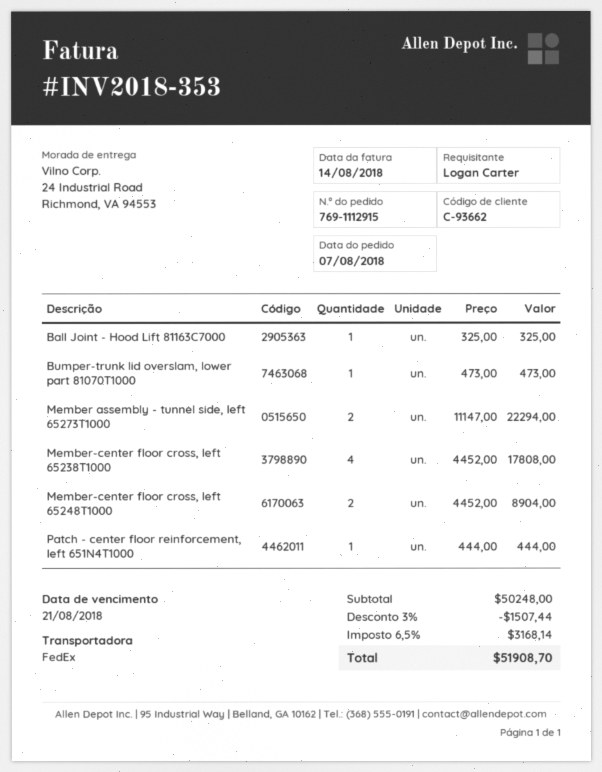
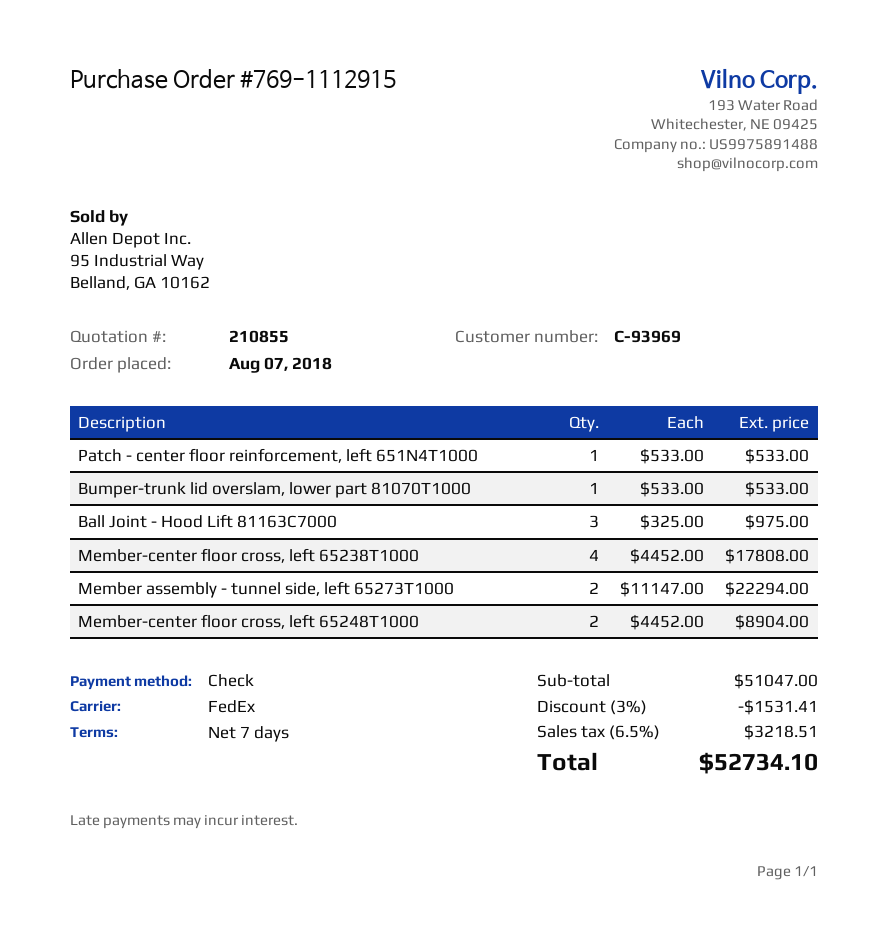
customer number: C-93662 -> C-93969
Ball Joint - Hood Lift 81163C7000: 1 x 325.00 = 325.00 -> 3 x 325.00 = 975.00
Bumper-trunk lid overslam, lower part 81070T1000: 1 x 473.00 = 473.00 -> 1 x 533.00 = 533.00
Patch - center floor reinforcement, left 651N4T1000: 1 x 444.00 = 444.00 -> 1 x 533.00 = 533.00
subtotal: 50248.00 -> 51047.00
discount: 3% = 1507.44 -> 3% = 1531.41
tax: 6.5% = 3168.14 -> 6.5% = 3218.51
total: 51908.70 -> 52734.10

